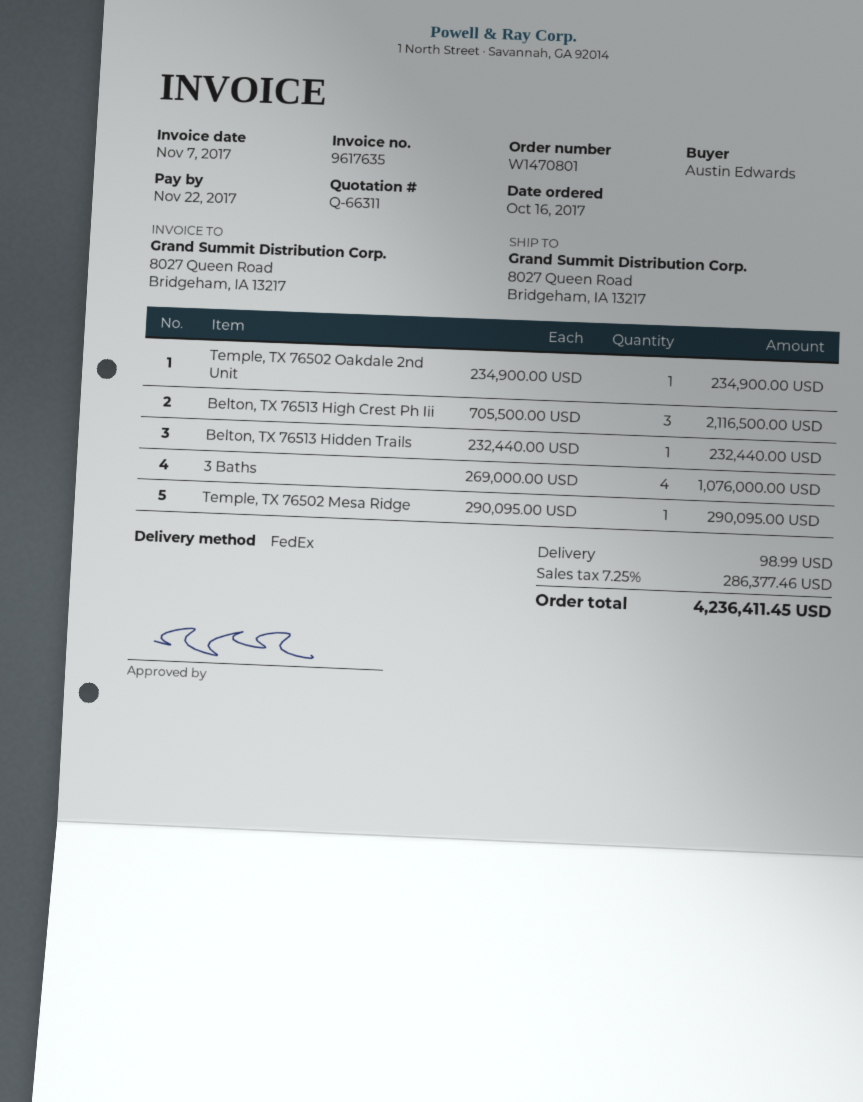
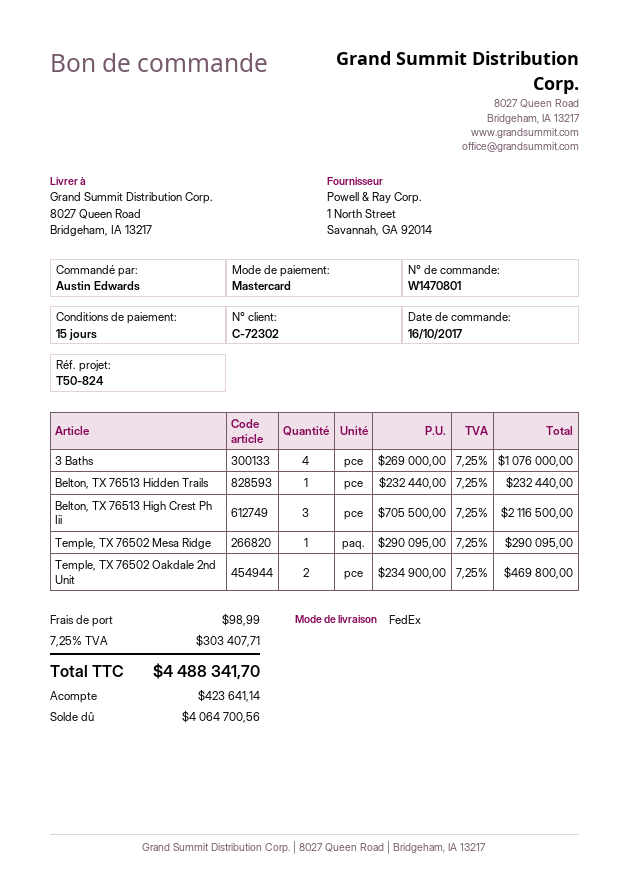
Temple, TX 76502 Oakdale 2nd Unit: 1 x 234900.00 = 234900.00 -> 2 x 234900.00 = 469800.00
tax: 7.25% = 286377.46 -> 7.25% = 303407.71
total: 4236411.45 -> 4488341.70

